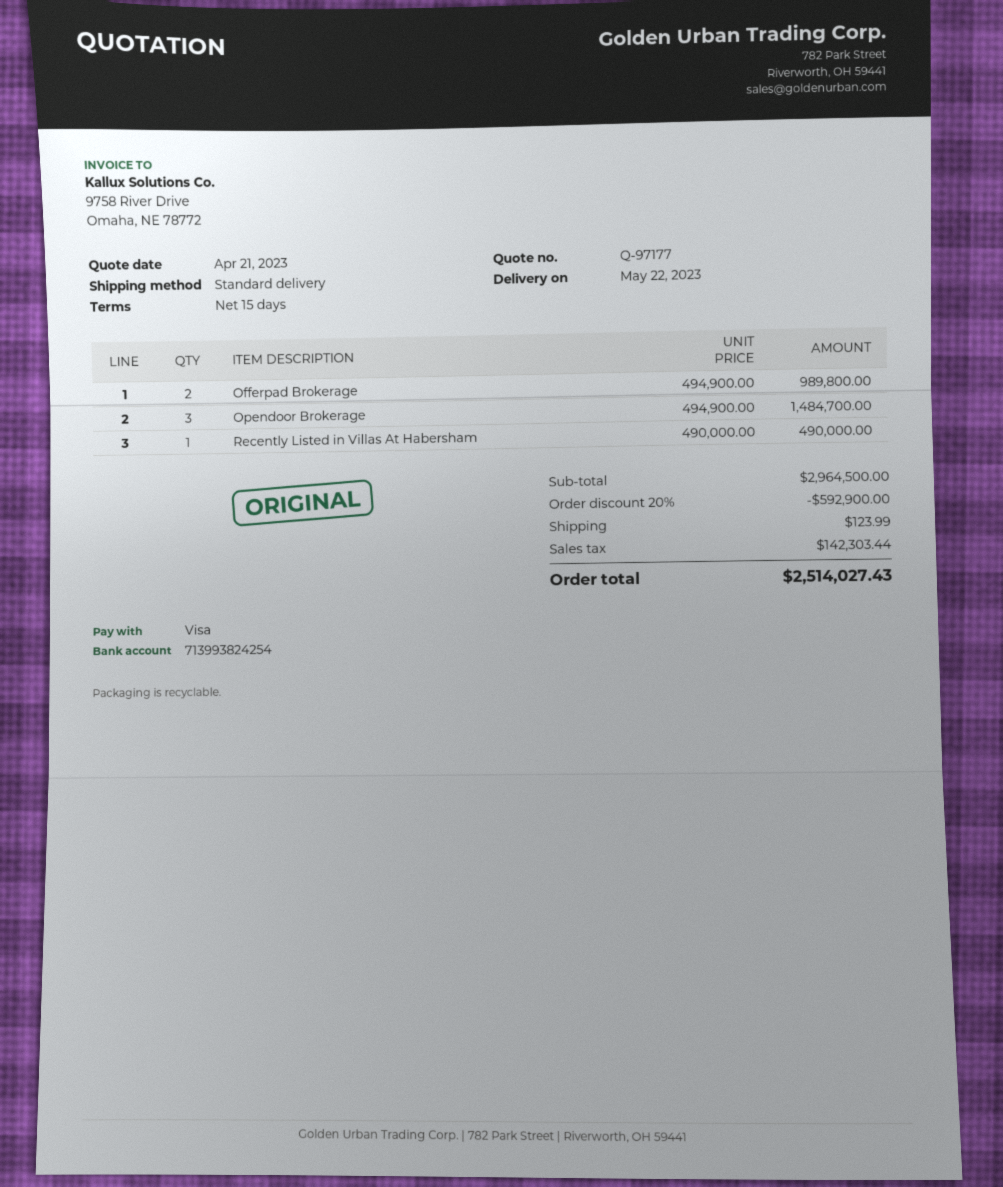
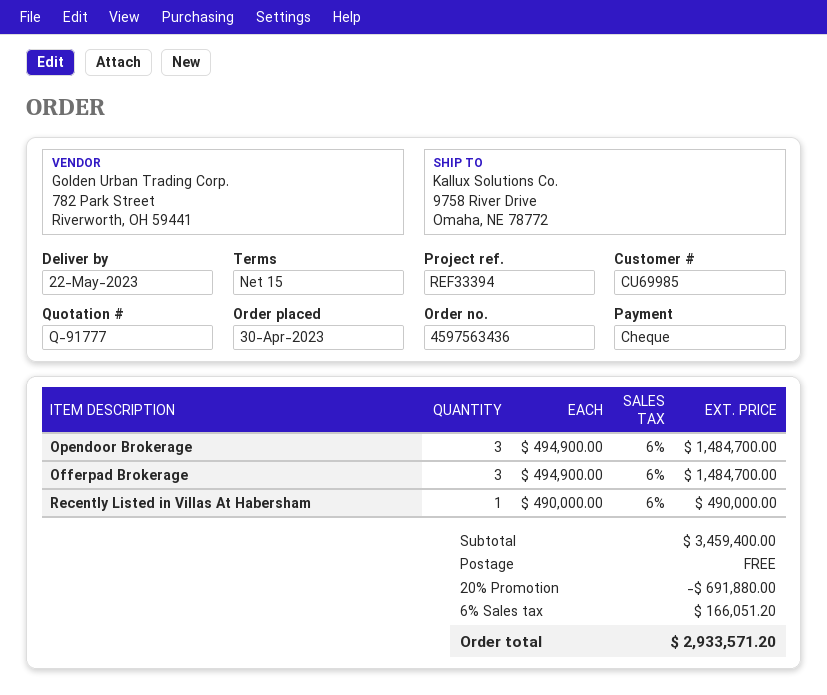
quote number: Q-97177 -> Q-91777
payment method: Visa -> cheque
Offerpad Brokerage: 2 x 494900.00 = 989800.00 -> 3 x 494900.00 = 1484700.00
subtotal: 2964500.00 -> 3459400.00
discount: 20% = 592900.00 -> 20% = 691880.00
shipping: 123.99 -> 0.00
tax: 142303.44 -> 166051.20
total: 2514027.43 -> 2933571.20

